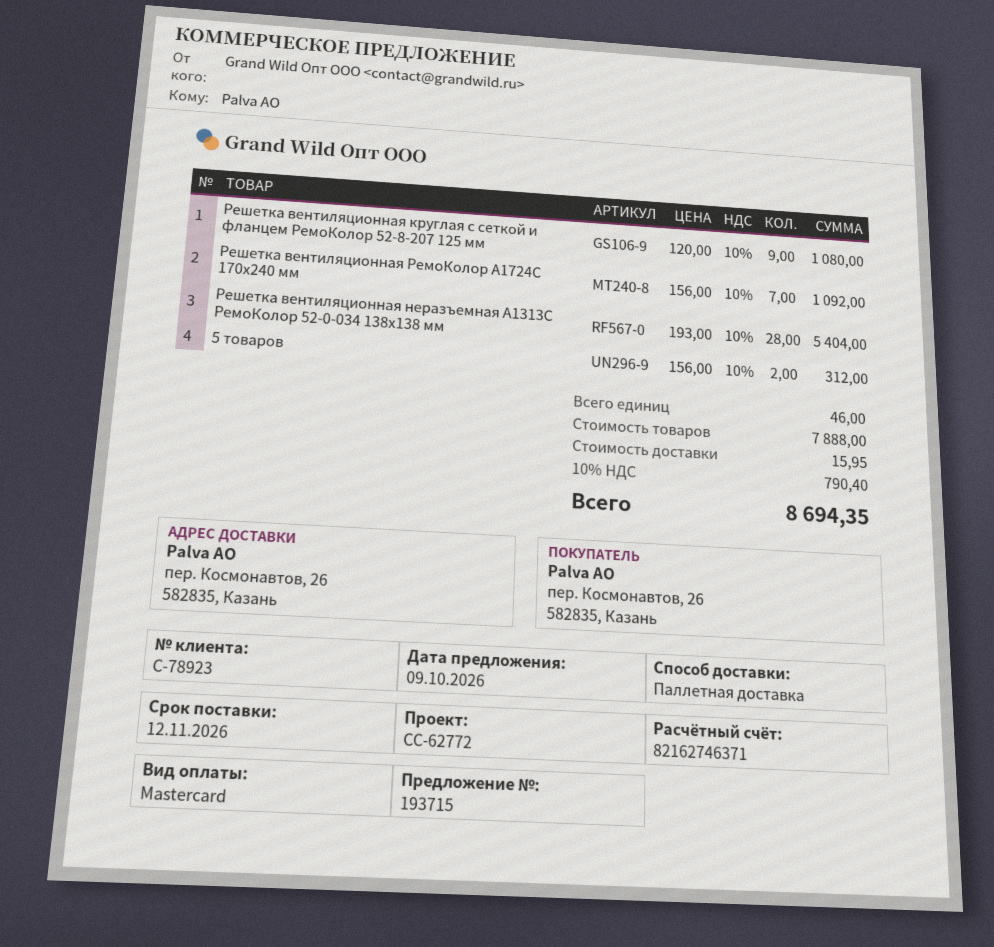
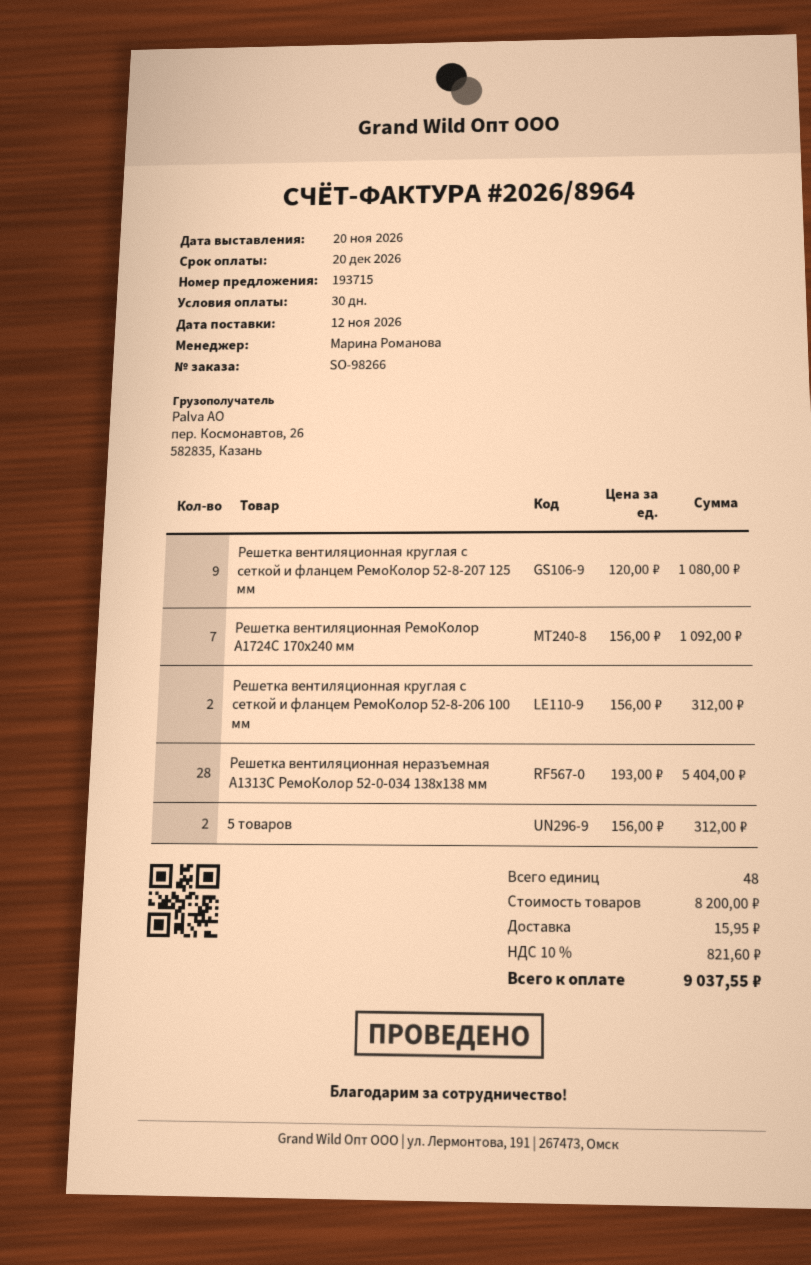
Решетка вентиляционная круглая с сеткой и фланцем РемоКолор 52-8-206 100 мм: none -> 2 x 156.00 = 312.00
total quantity: 46 -> 48
subtotal: 7888.00 -> 8200.00
tax: 10% = 790.40 -> 10% = 821.60
total: 8694.35 -> 9037.55

